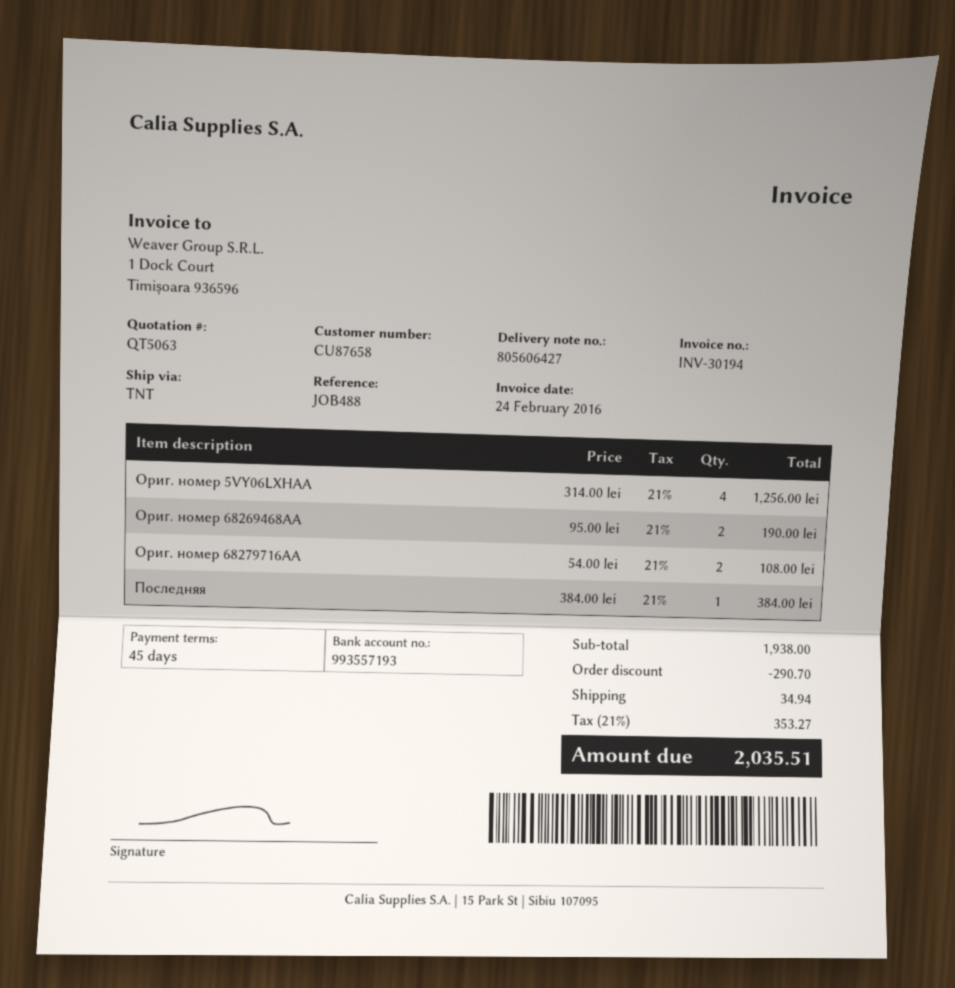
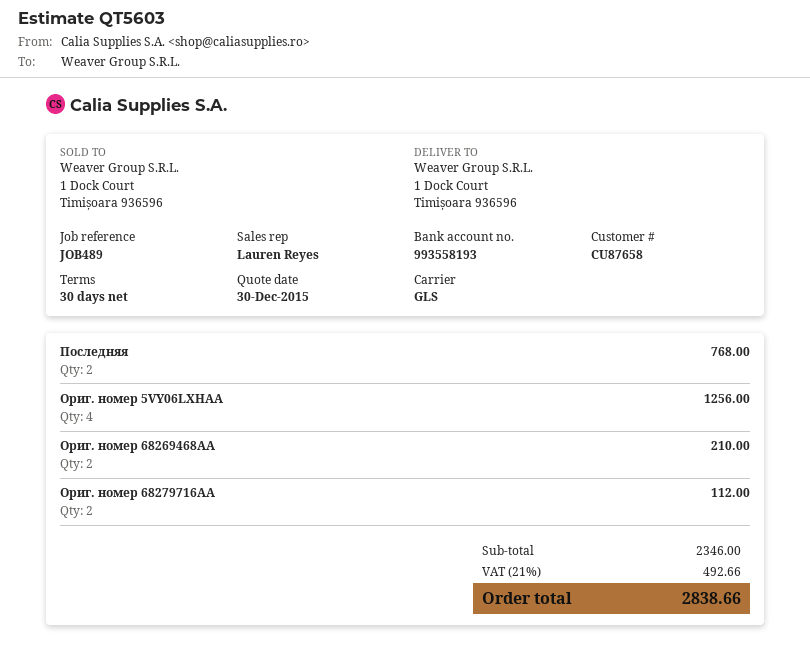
quote number: QT5063 -> QT5603
payment terms: 45 days -> 30 days
reference: JOB488 -> JOB489
bank account: 993557193 -> 993558193
shipping method: TNT -> GLS
Ориг. номер 68269468AA: 2 for 190.00 -> 2 for 210.00
Ориг. номер 68279716AA: 2 for 108.00 -> 2 for 112.00
Последняя: 1 for 384.00 -> 2 for 768.00
subtotal: 1938.00 -> 2346.00
discount: 290.70 -> none
shipping: 34.94 -> none
tax: 21% = 353.27 -> 21% = 492.66
total: 2035.51 -> 2838.66

